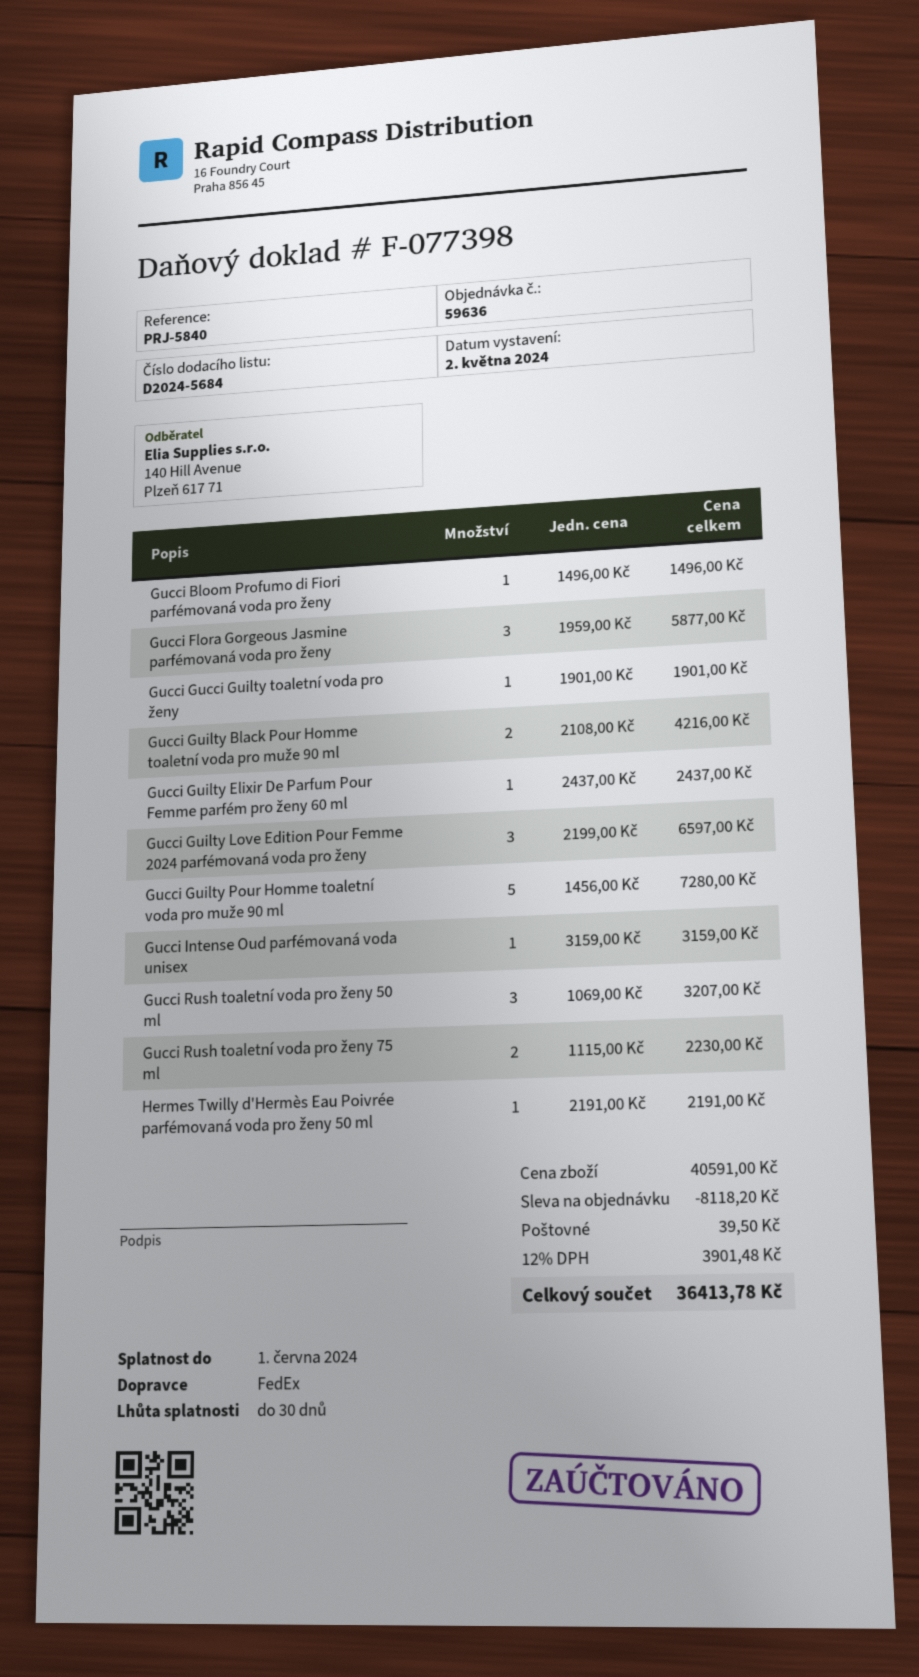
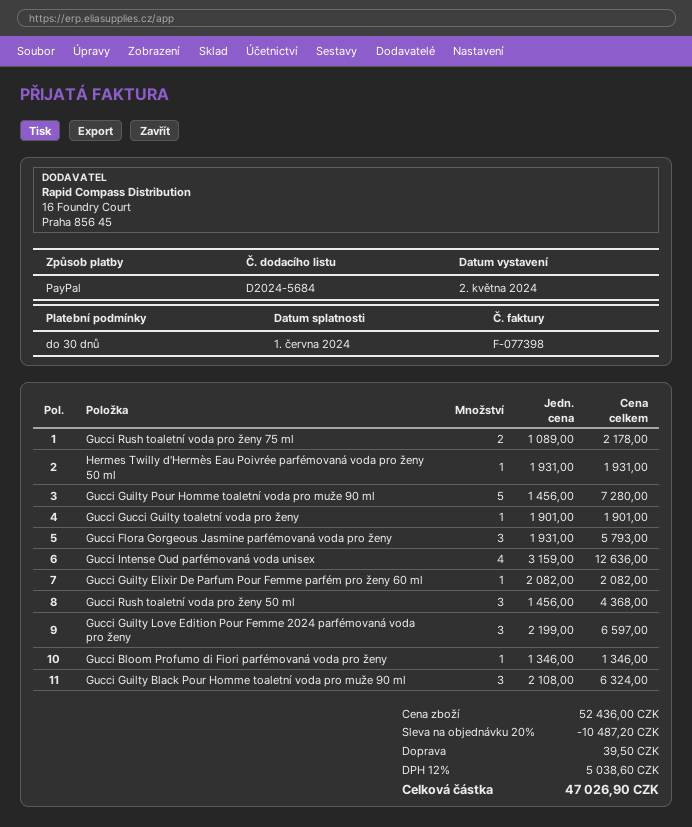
Gucci Bloom Profumo di Fiori parfémovaná voda pro ženy: 1 x 1496.00 = 1496.00 -> 1 x 1346.00 = 1346.00
Gucci Flora Gorgeous Jasmine parfémovaná voda pro ženy: 3 x 1959.00 = 5877.00 -> 3 x 1931.00 = 5793.00
Gucci Guilty Black Pour Homme toaletní voda pro muže 90 ml: 2 x 2108.00 = 4216.00 -> 3 x 2108.00 = 6324.00
Gucci Guilty Elixir De Parfum Pour Femme parfém pro ženy 60 ml: 1 x 2437.00 = 2437.00 -> 1 x 2082.00 = 2082.00
Gucci Intense Oud parfémovaná voda unisex: 1 x 3159.00 = 3159.00 -> 4 x 3159.00 = 12636.00
Gucci Rush toaletní voda pro ženy 50 ml: 3 x 1069.00 = 3207.00 -> 3 x 1456.00 = 4368.00
Gucci Rush toaletní voda pro ženy 75 ml: 2 x 1115.00 = 2230.00 -> 2 x 1089.00 = 2178.00
Hermes Twilly d'Hermès Eau Poivrée parfémovaná voda pro ženy 50 ml: 1 x 2191.00 = 2191.00 -> 1 x 1931.00 = 1931.00
subtotal: 40591.00 -> 52436.00
discount: 8118.20 -> 10487.20
tax: 12% = 3901.48 -> 12% = 5038.60
total: 36413.78 -> 47026.90

